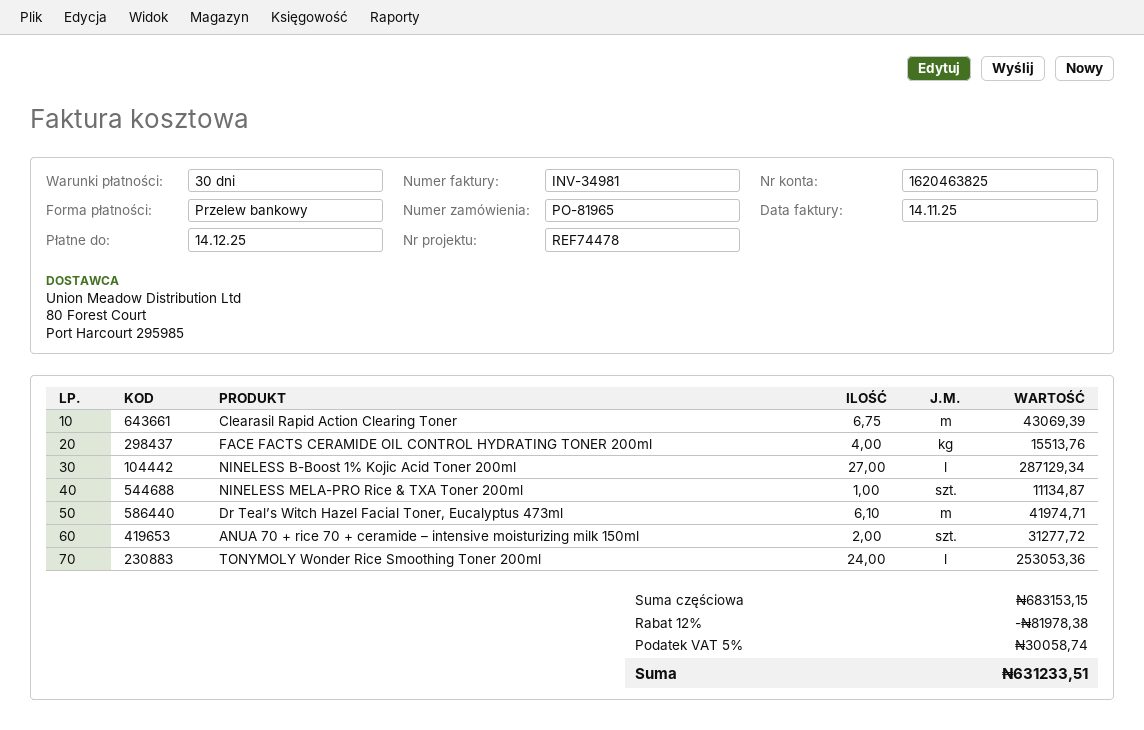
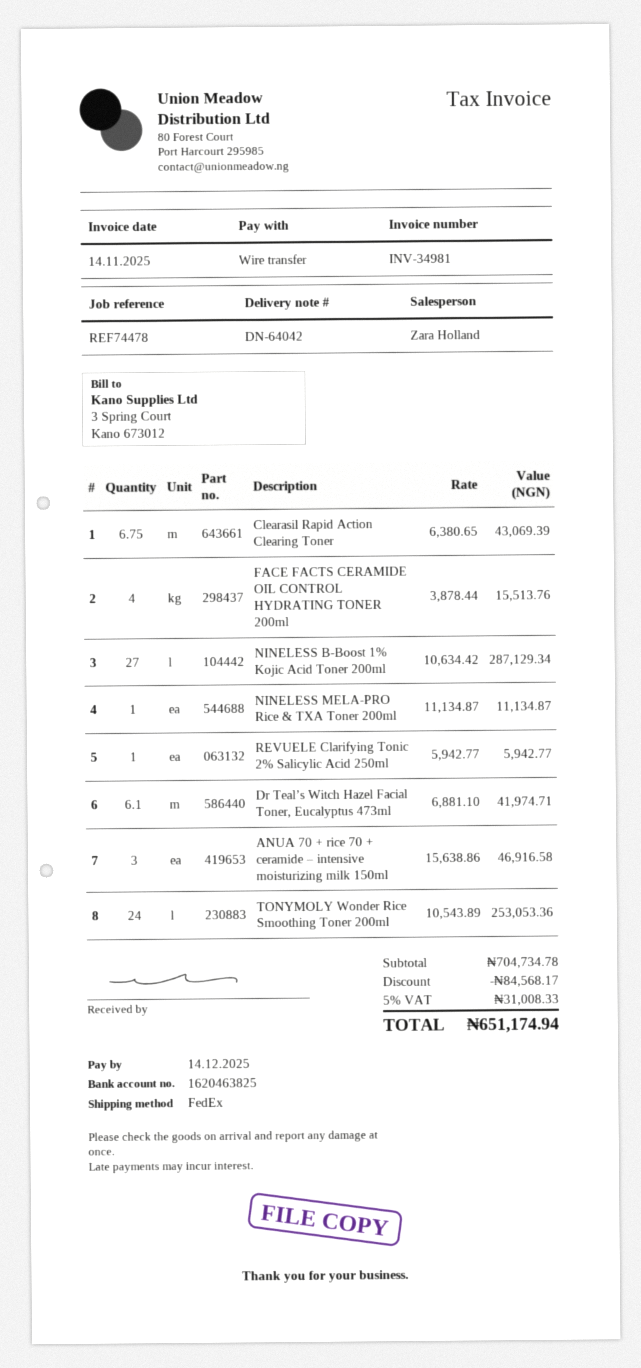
ANUA 70 + rice 70 + ceramide – intensive moisturizing milk 150ml: 2 for 31277.72 -> 3 for 46916.58
REVUELE Clarifying Tonic 2% Salicylic Acid 250ml: none -> 1 for 5942.77
subtotal: 683153.15 -> 704734.78
discount: 81978.38 -> 84568.17
tax: 5% = 30058.74 -> 5% = 31008.33
total: 631233.51 -> 651174.94

